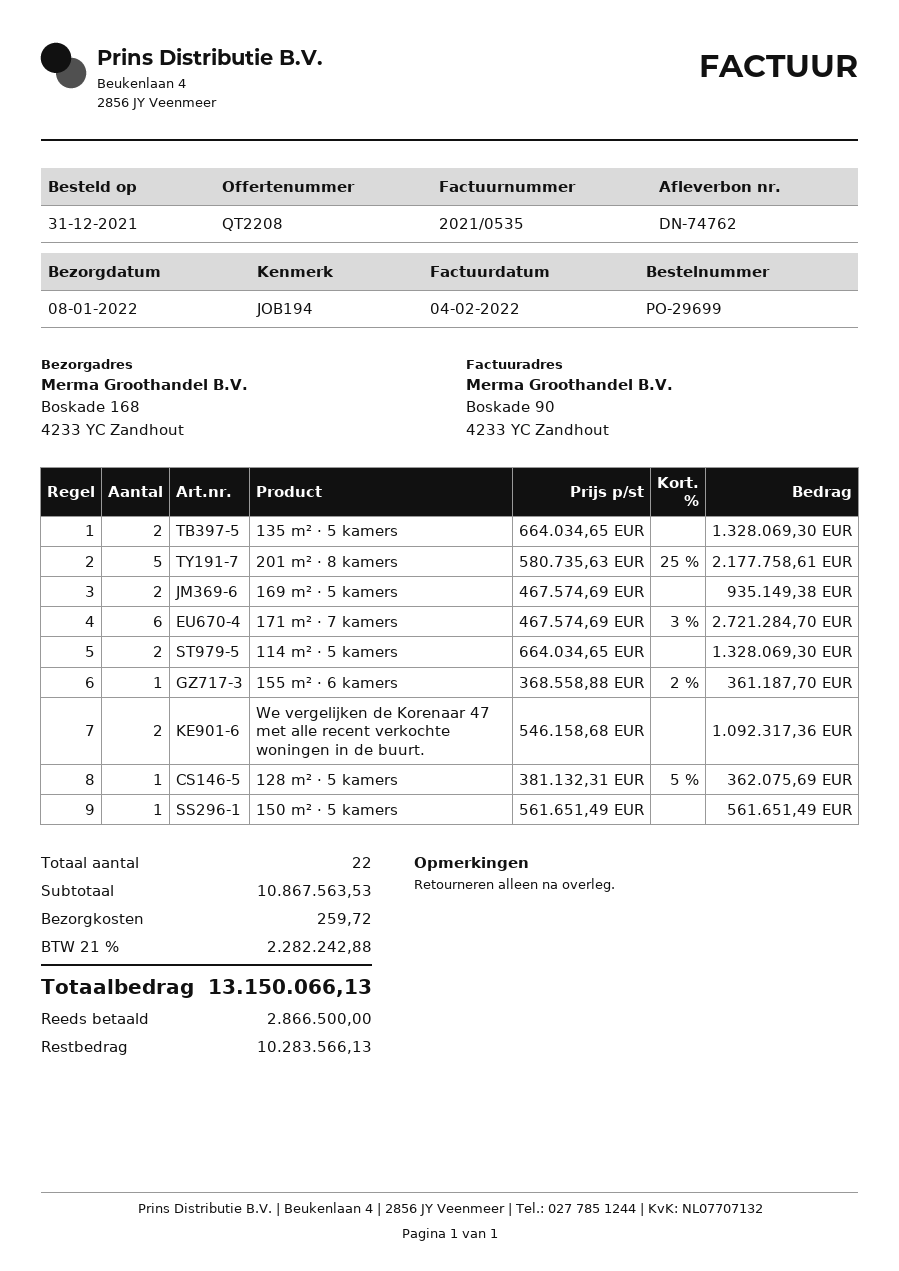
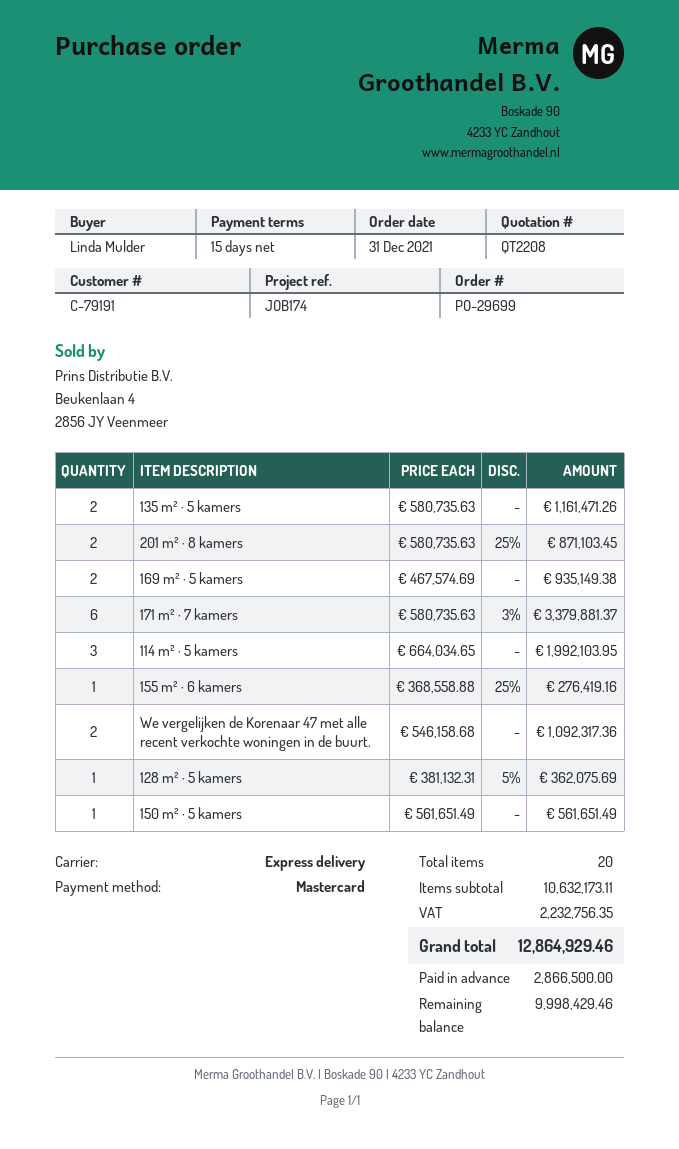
reference: JOB194 -> JOB174
135 m² · 5 kamers: 2 x 664034.65 = 1328069.30 -> 2 x 580735.63 = 1161471.26
201 m² · 8 kamers: 5 x 580735.63 - 25% = 2177758.61 -> 2 x 580735.63 - 25% = 871103.45
171 m² · 7 kamers: 6 x 467574.69 - 3% = 2721284.70 -> 6 x 580735.63 - 3% = 3379881.37
114 m² · 5 kamers: 2 x 664034.65 = 1328069.30 -> 3 x 664034.65 = 1992103.95
155 m² · 6 kamers: 1 x 368558.88 - 2% = 361187.70 -> 1 x 368558.88 - 25% = 276419.16
total quantity: 22 -> 20
subtotal: 10867563.53 -> 10632173.11
shipping: 259.72 -> none
tax: 2282242.88 -> 2232756.35
total: 13150066.13 -> 12864929.46
balance: 10283566.13 -> 9998429.46

